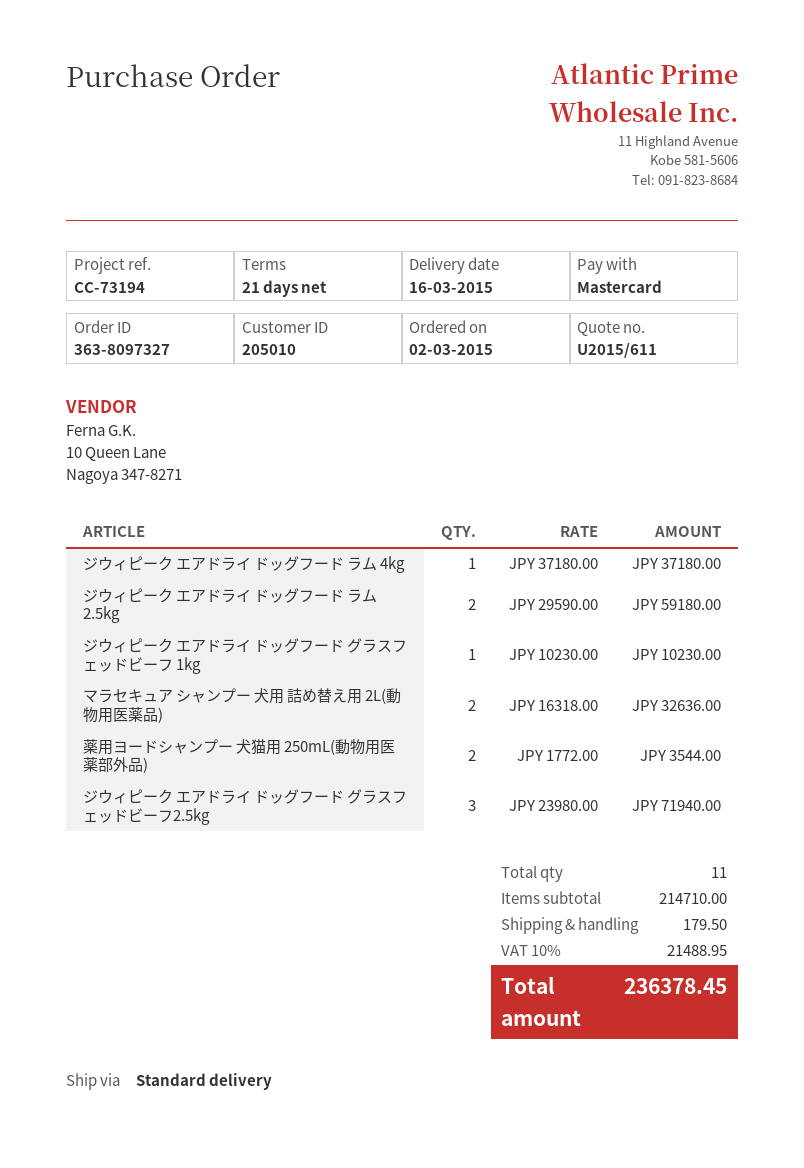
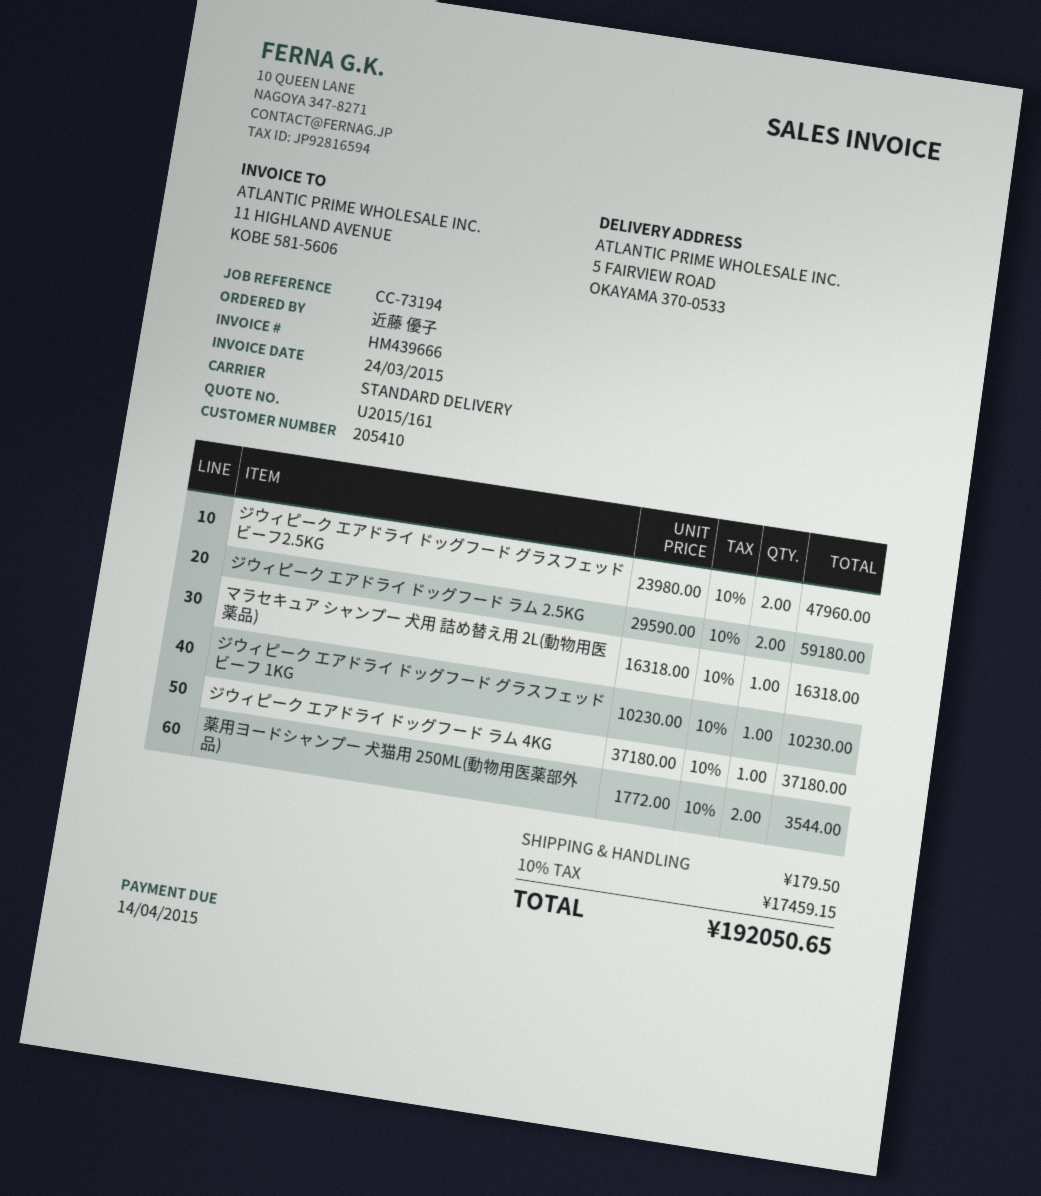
quote number: U2015/611 -> U2015/161
customer number: 205010 -> 205410
マラセキュア シャンプー 犬用 詰め替え用 2L(動物用医薬品): 2 x 16318.00 = 32636.00 -> 1 x 16318.00 = 16318.00
ジウィピーク エアドライ ドッグフード グラスフェッドビーフ2.5kg: 3 x 23980.00 = 71940.00 -> 2 x 23980.00 = 47960.00
tax: 10% = 21488.95 -> 10% = 17459.15
total: 236378.45 -> 192050.65

